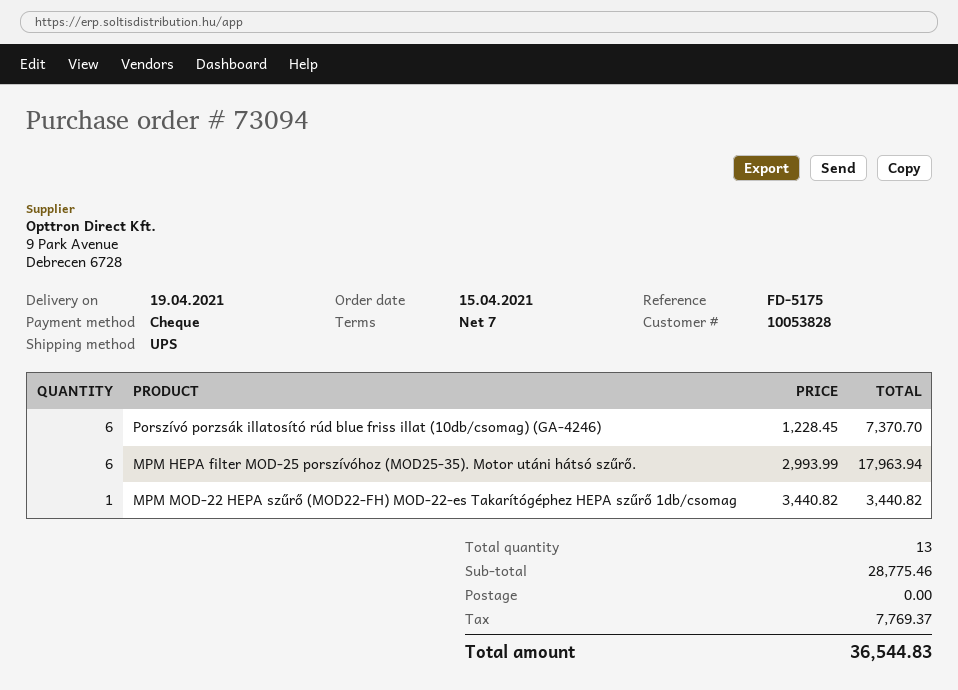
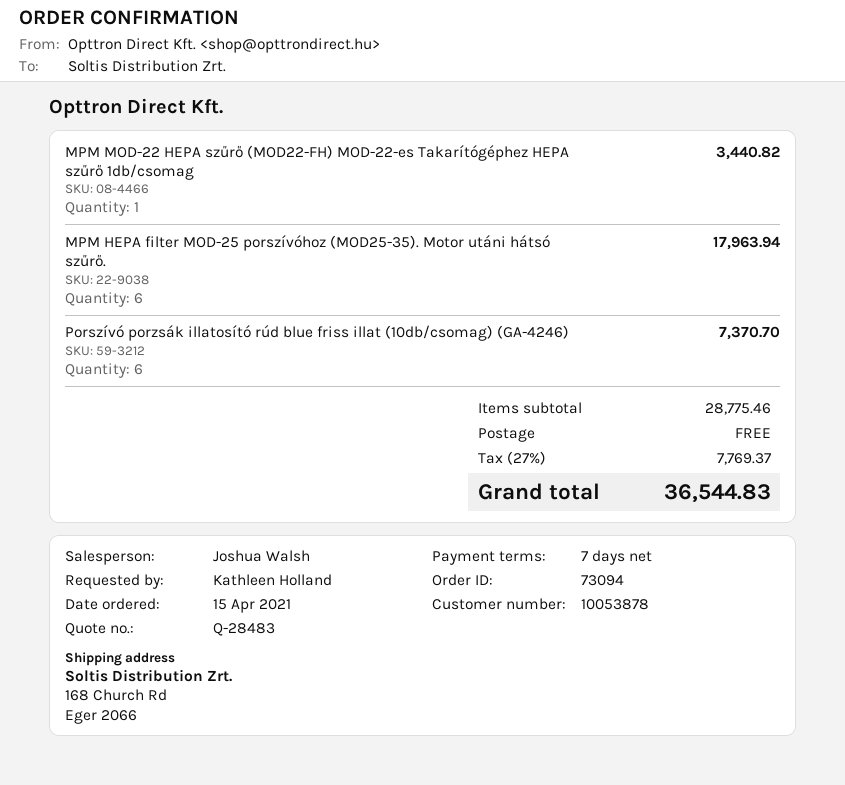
customer number: 10053828 -> 10053878

